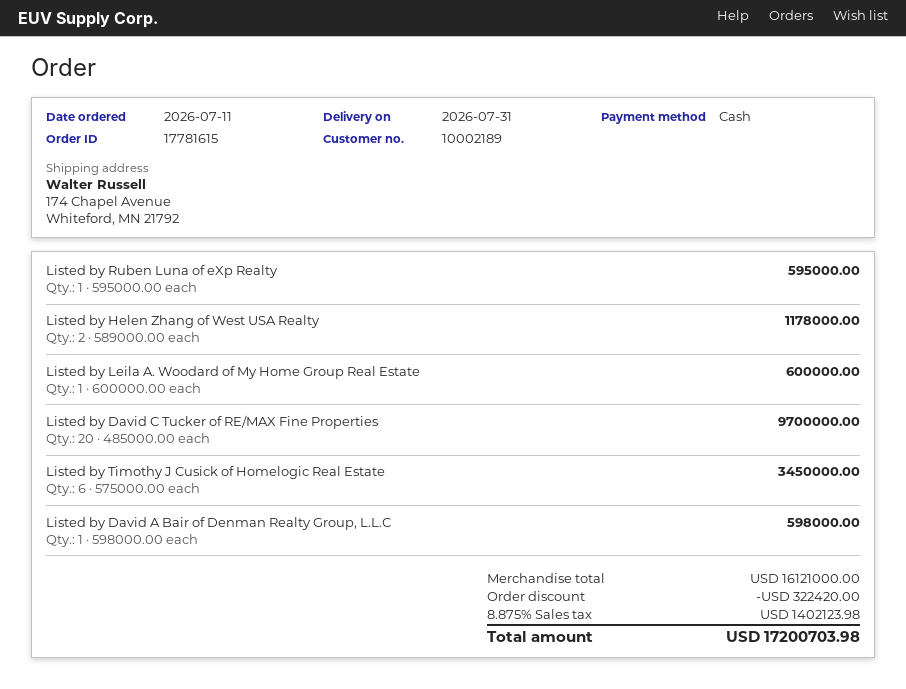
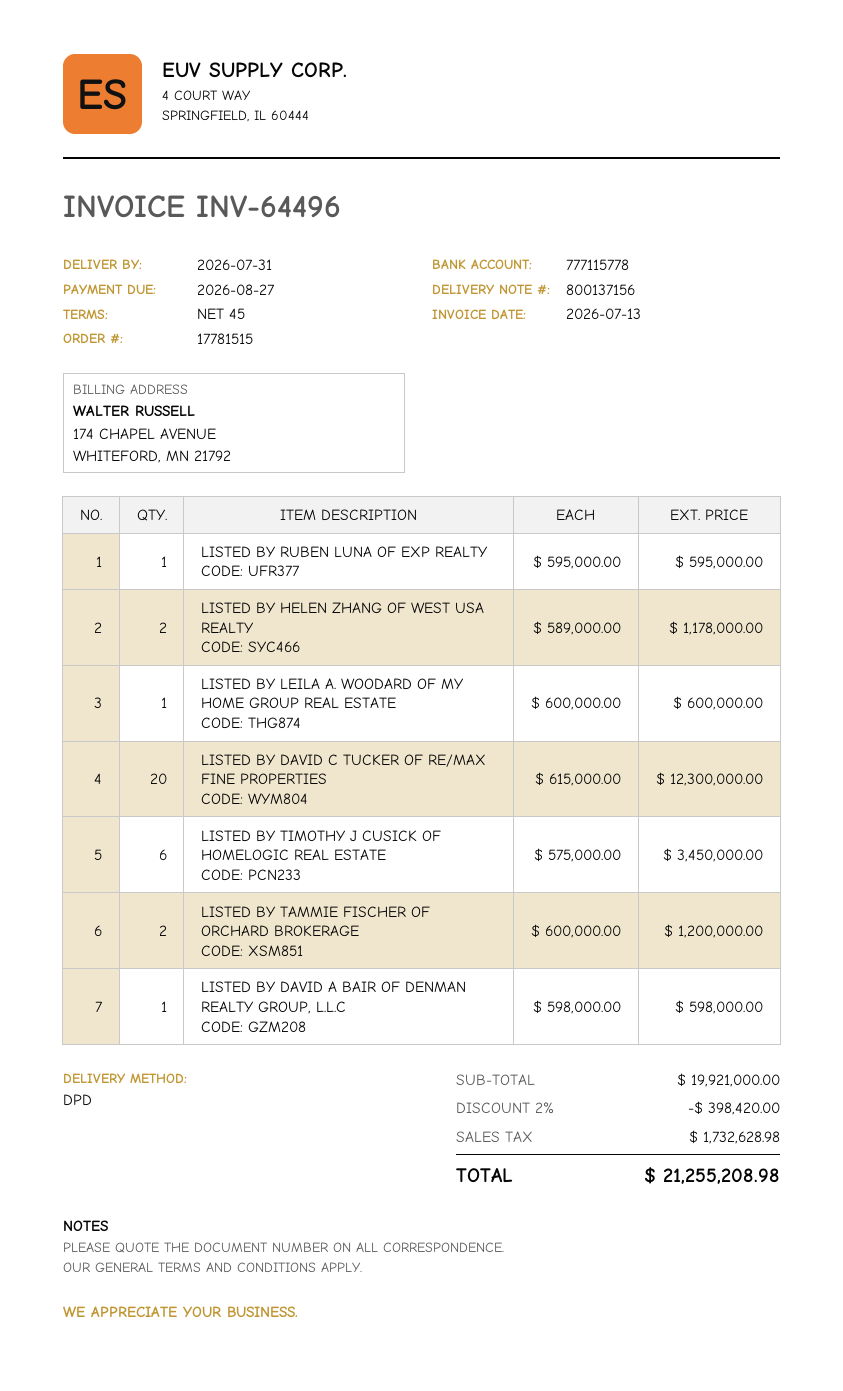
order number: 17781615 -> 17781515
Listed by David C Tucker of RE/MAX Fine Properties: 20 x 485000.00 = 9700000.00 -> 20 x 615000.00 = 12300000.00
LISTED BY TAMMIE FISCHER OF ORCHARD BROKERAGE: none -> 2 x 600000.00 = 1200000.00
subtotal: 16121000.00 -> 19921000.00
discount: 322420.00 -> 398420.00
tax: 1402123.98 -> 1732628.98
total: 17200703.98 -> 21255208.98

